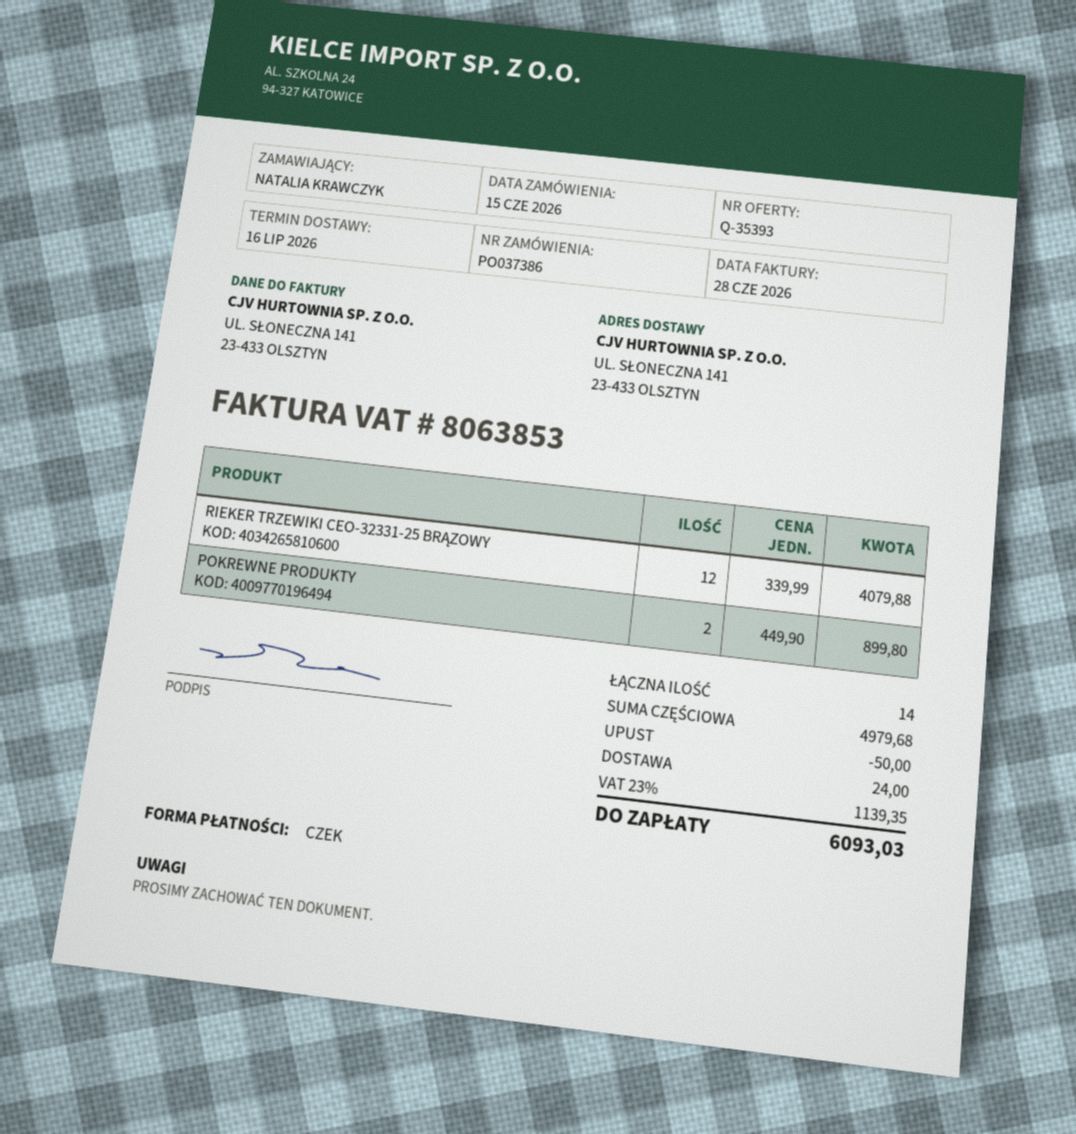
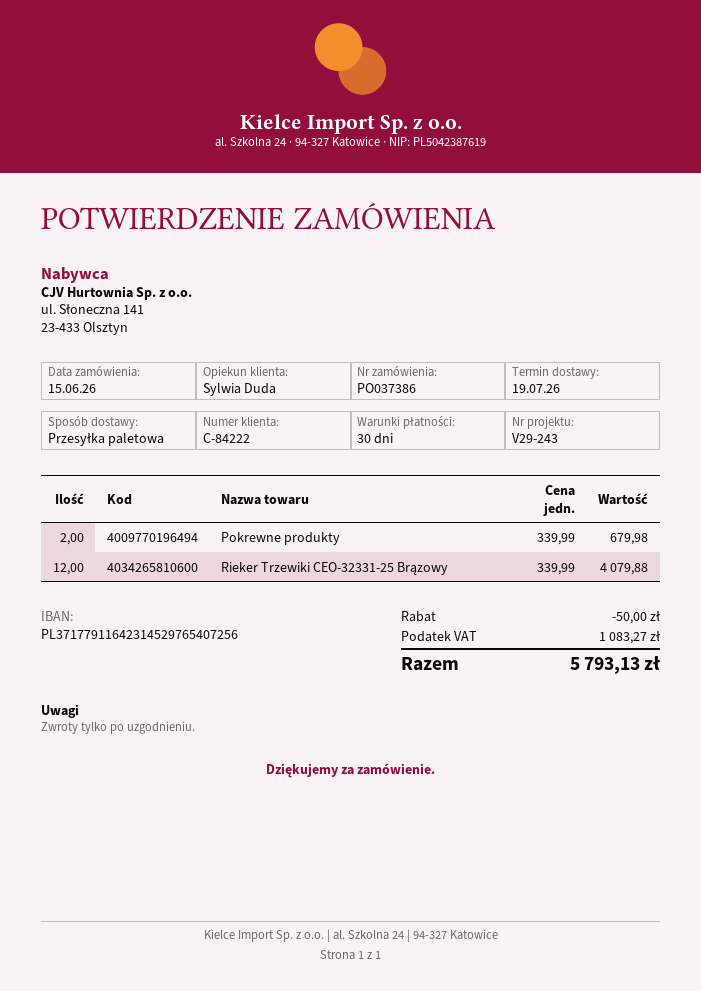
delivery date: 2026-07-16 -> 2026-07-19
POKREWNE PRODUKTY: 2 x 449.90 = 899.80 -> 2 x 339.99 = 679.98
shipping: 24.00 -> none
tax: 1139.35 -> 1083.27
total: 6093.03 -> 5793.13

